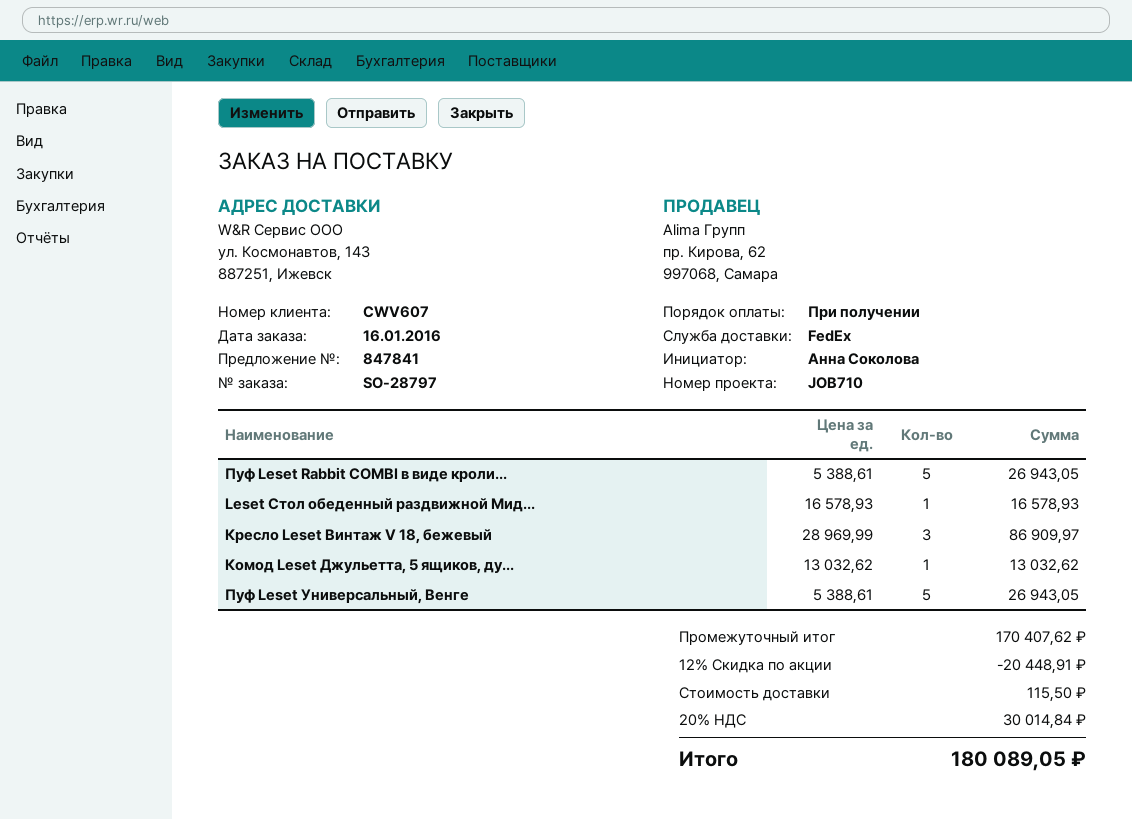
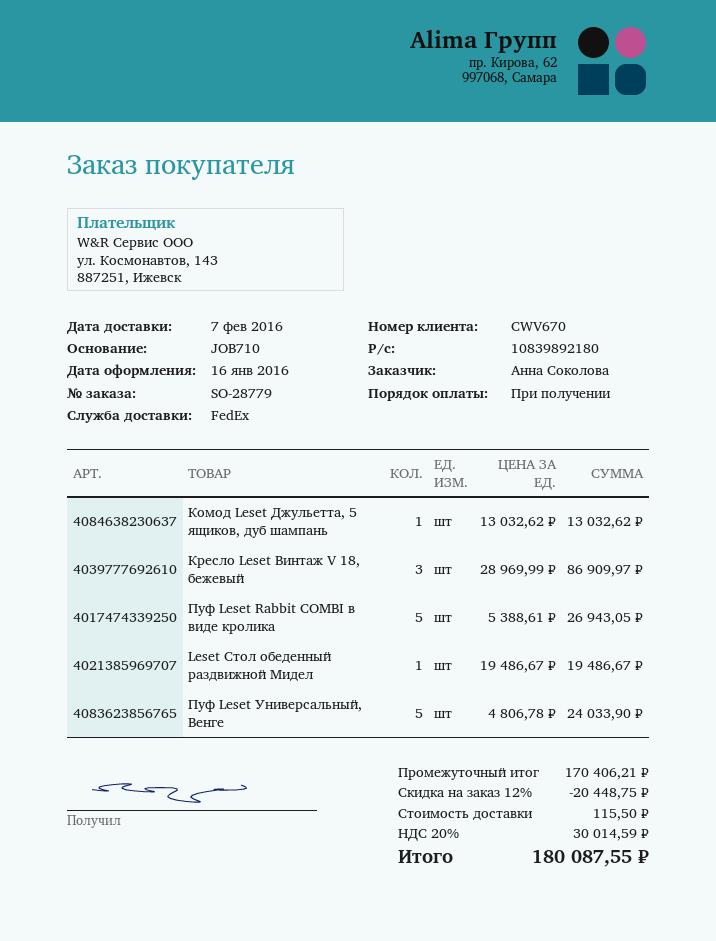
order number: SO-28797 -> SO-28779
customer number: CWV607 -> CWV670
Leset Стол обеденный раздвижной Мид...: 1 x 16578.93 = 16578.93 -> 1 x 19486.67 = 19486.67
Пуф Leset Универсальный, Венге: 5 x 5388.61 = 26943.05 -> 5 x 4806.78 = 24033.90
subtotal: 170407.62 -> 170406.21
discount: 12% = 20448.91 -> 12% = 20448.75
tax: 20% = 30014.84 -> 20% = 30014.59
total: 180089.05 -> 180087.55

